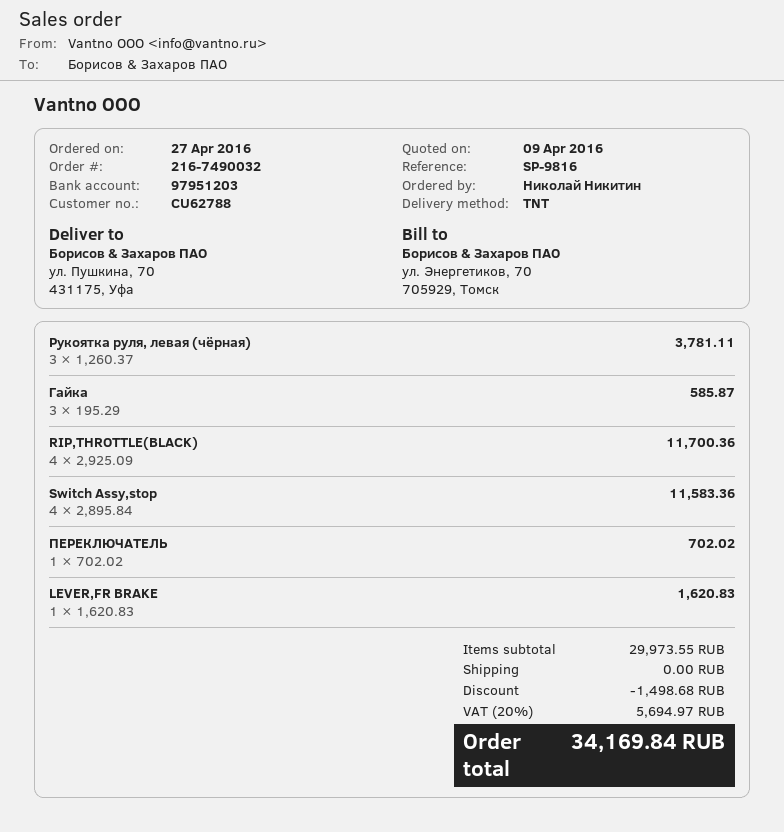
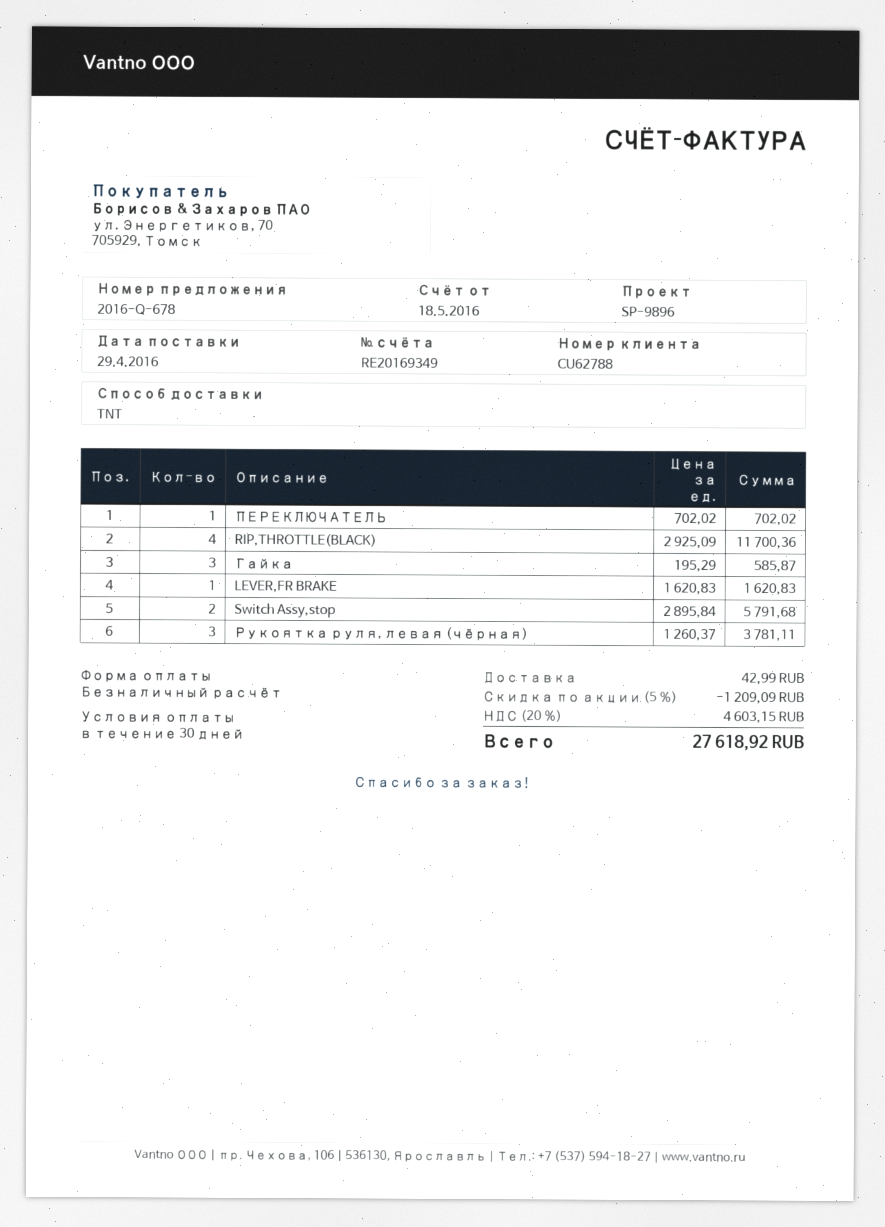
reference: SP-9816 -> SP-9896
Switch Assy,stop: 4 x 2895.84 = 11583.36 -> 2 x 2895.84 = 5791.68
discount: 1498.68 -> 1209.09
shipping: 0.00 -> 42.99
tax: 20% = 5694.97 -> 20% = 4603.15
total: 34169.84 -> 27618.92

